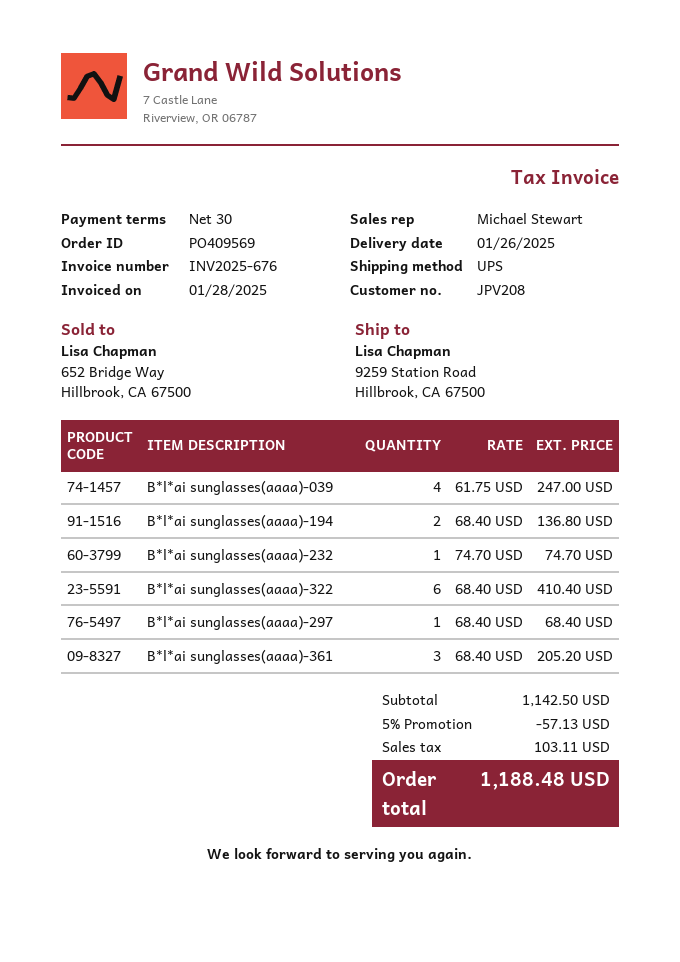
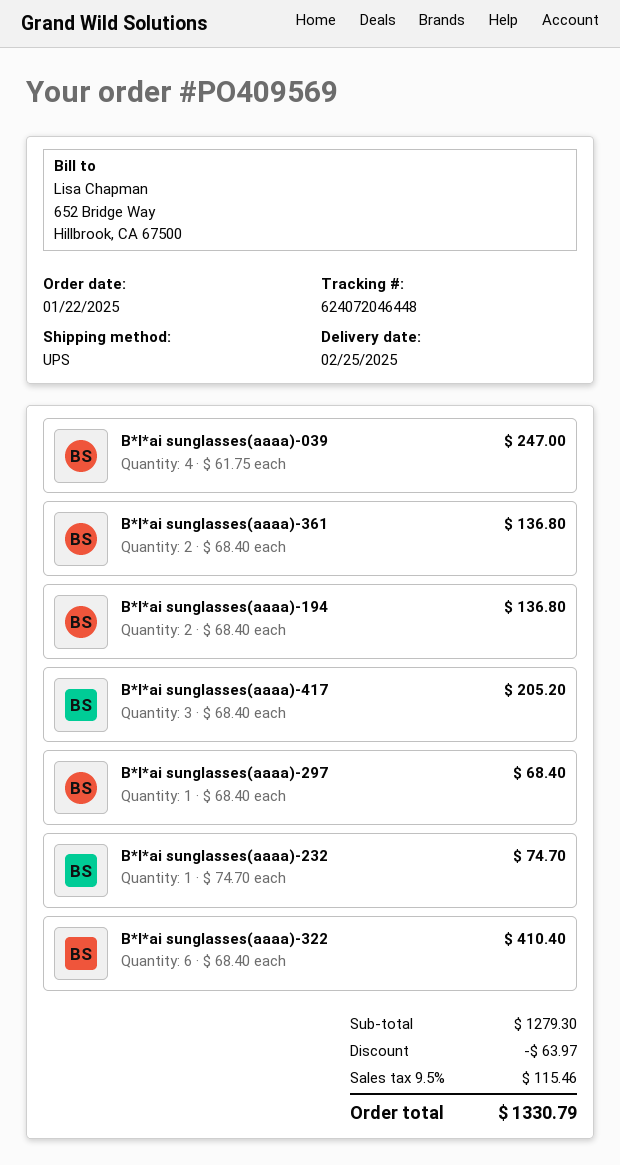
delivery date: 2025-01-26 -> 2025-02-25
B*l*ai sunglasses(aaaa)-361: 3 x 68.40 = 205.20 -> 2 x 68.40 = 136.80
B*l*ai sunglasses(aaaa)-417: none -> 3 x 68.40 = 205.20
subtotal: 1142.50 -> 1279.30
discount: 57.13 -> 63.97
tax: 103.11 -> 115.46
total: 1188.48 -> 1330.79

